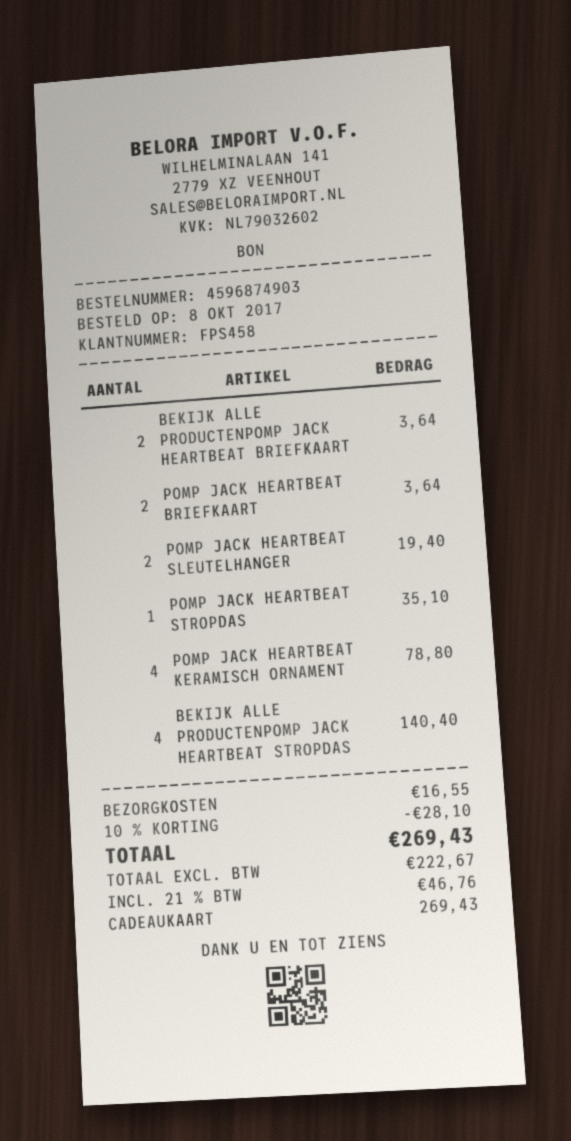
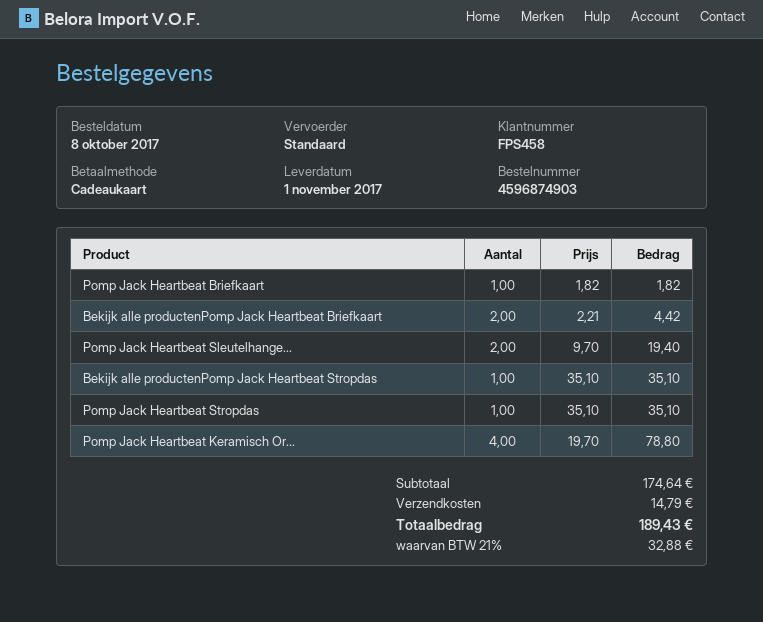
BEKIJK ALLE PRODUCTENPOMP JACK HEARTBEAT BRIEFKAART: 2 for 3.64 -> 2 for 4.42
POMP JACK HEARTBEAT BRIEFKAART: 2 for 3.64 -> 1 for 1.82
BEKIJK ALLE PRODUCTENPOMP JACK HEARTBEAT STROPDAS: 4 for 140.40 -> 1 for 35.10
discount: 10% = 28.10 -> none
shipping: 16.55 -> 14.79
tax: 21% = 46.76 -> 21% = 32.88
total: 269.43 -> 189.43

